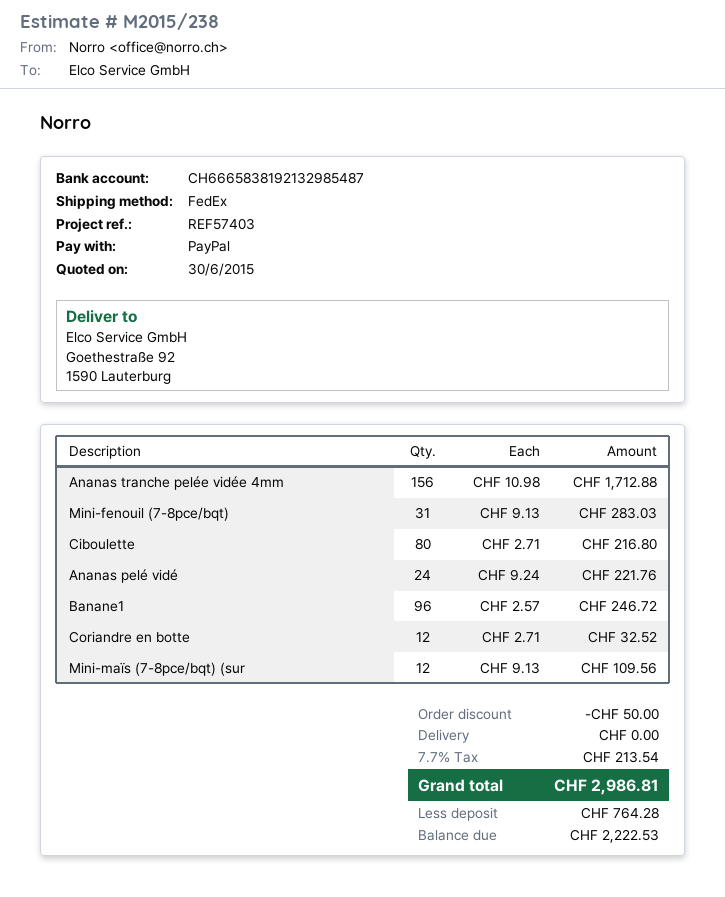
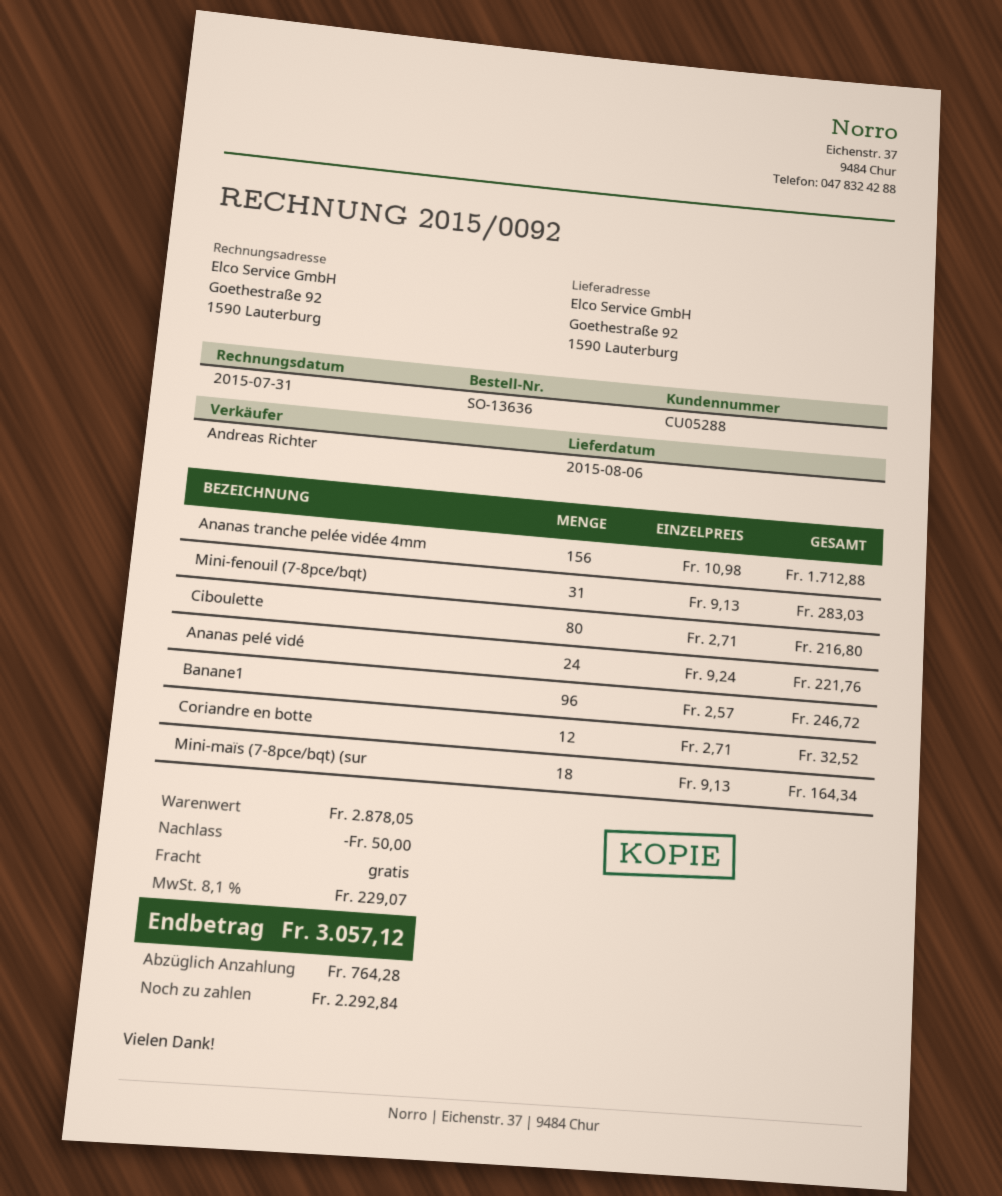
Mini-maïs (7-8pce/bqt) (sur: 12 x 9.13 = 109.56 -> 18 x 9.13 = 164.34
tax: 7.7% = 213.54 -> 8.1% = 229.07
total: 2986.81 -> 3057.12
balance: 2222.53 -> 2292.84

